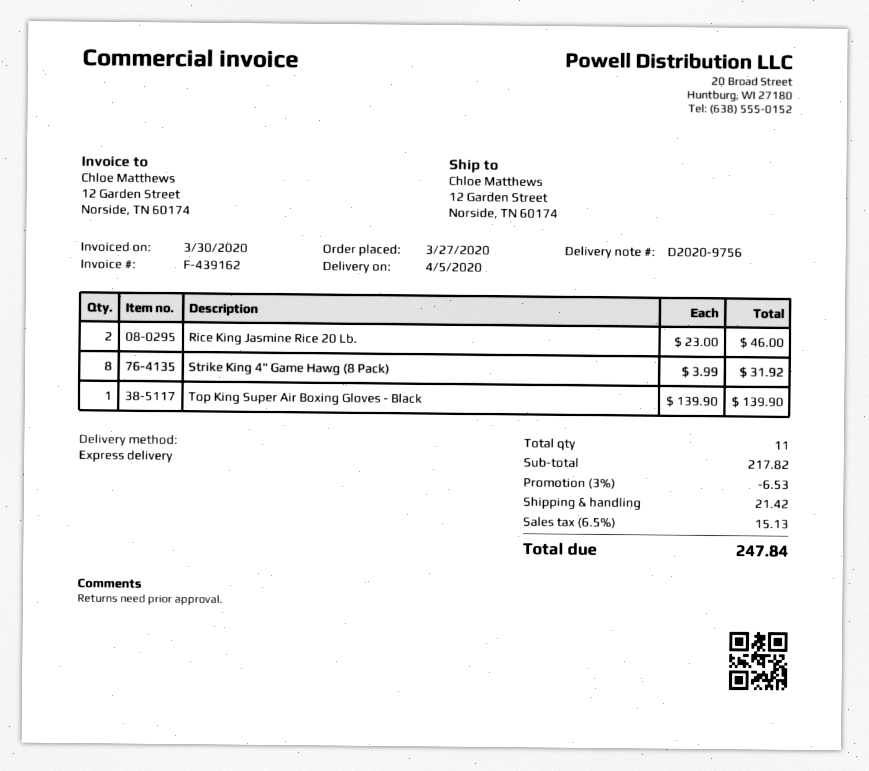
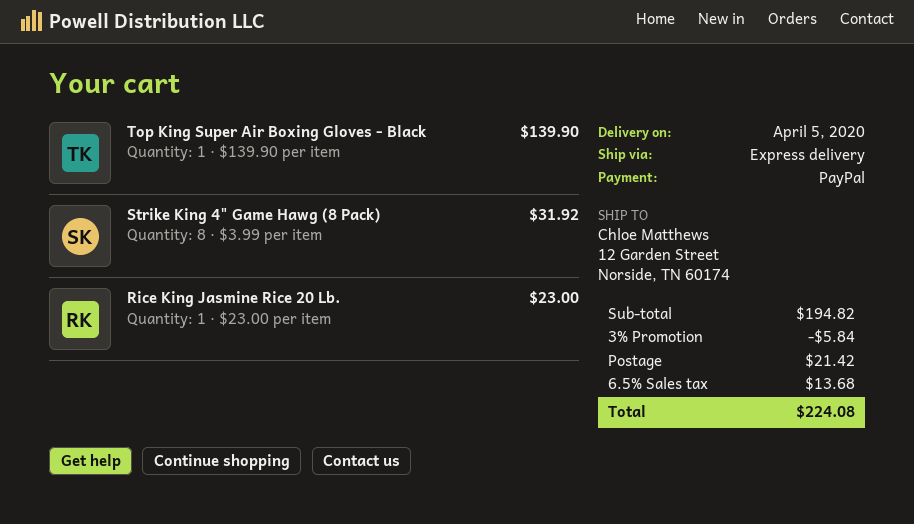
Rice King Jasmine Rice 20 Lb.: 2 x 23.00 = 46.00 -> 1 x 23.00 = 23.00
subtotal: 217.82 -> 194.82
discount: 3% = 6.53 -> 3% = 5.84
tax: 6.5% = 15.13 -> 6.5% = 13.68
total: 247.84 -> 224.08

